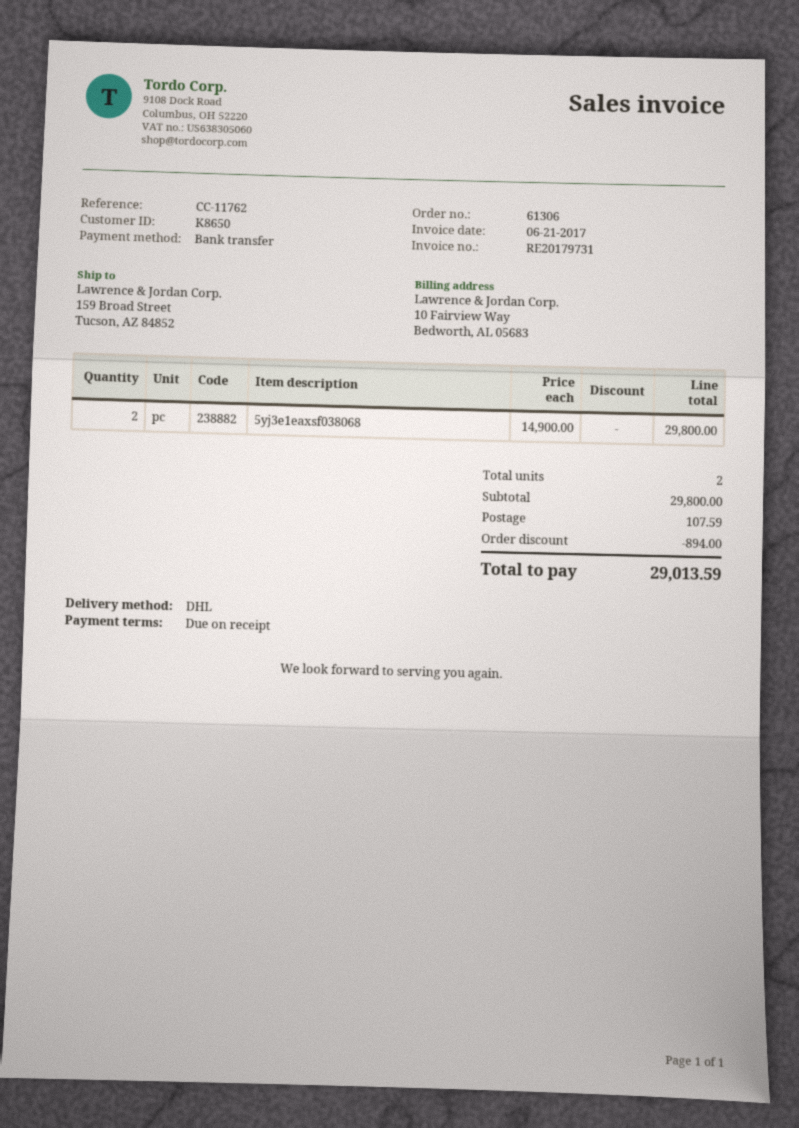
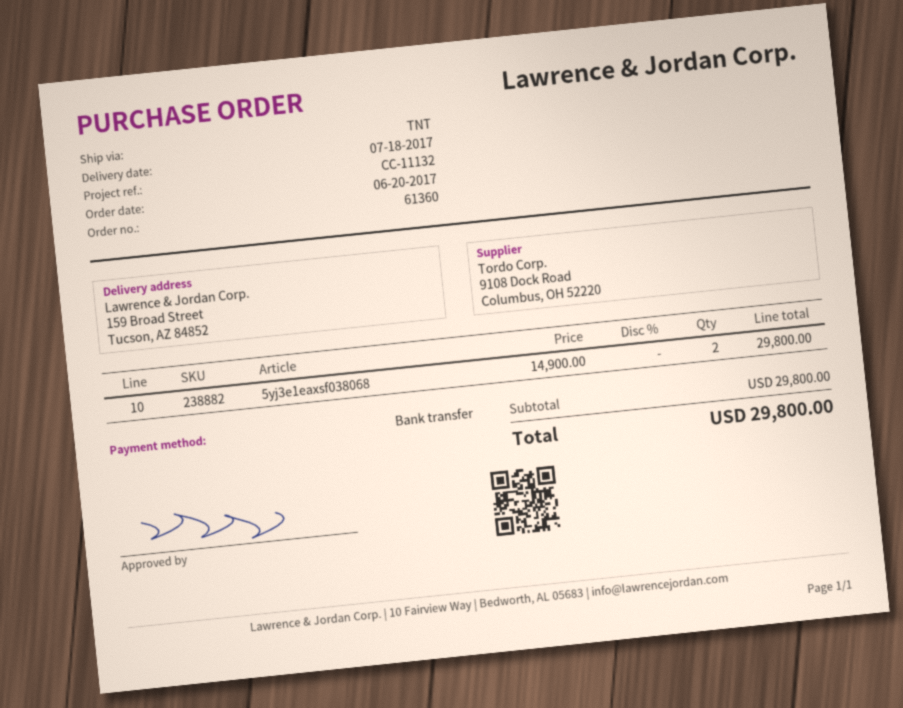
order number: 61306 -> 61360
reference: CC-11762 -> CC-11132
shipping method: DHL -> TNT
discount: 894.00 -> none
shipping: 107.59 -> none
total: 29013.59 -> 29800.00

